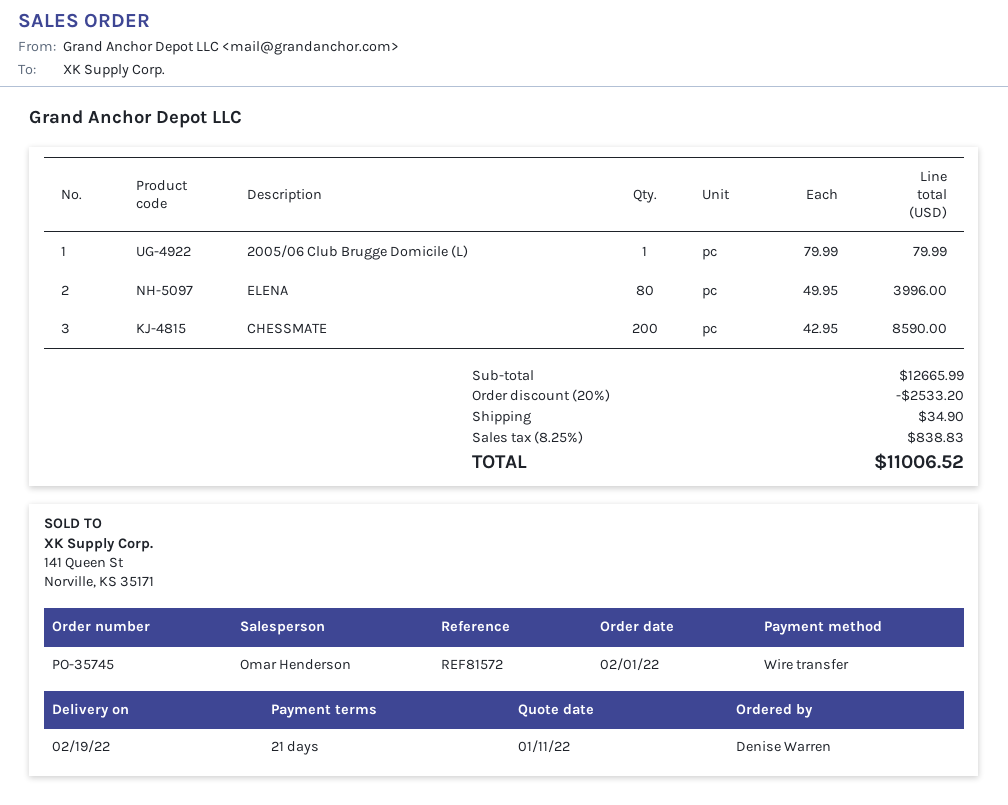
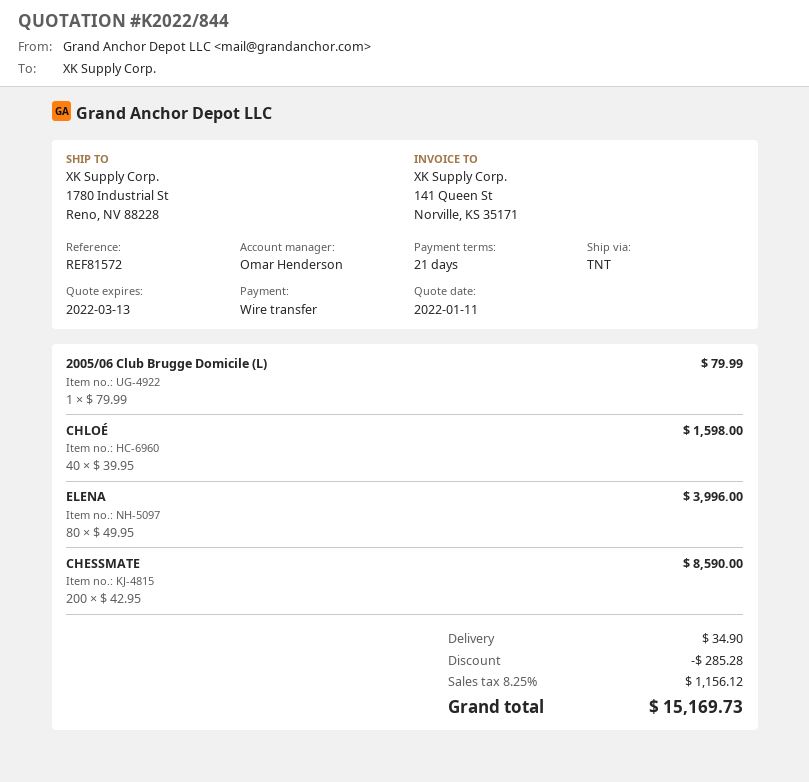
CHLOÉ: none -> 40 x 39.95 = 1598.00
discount: 2533.20 -> 285.28
tax: 8.25% = 838.83 -> 8.25% = 1156.12
total: 11006.52 -> 15169.73

